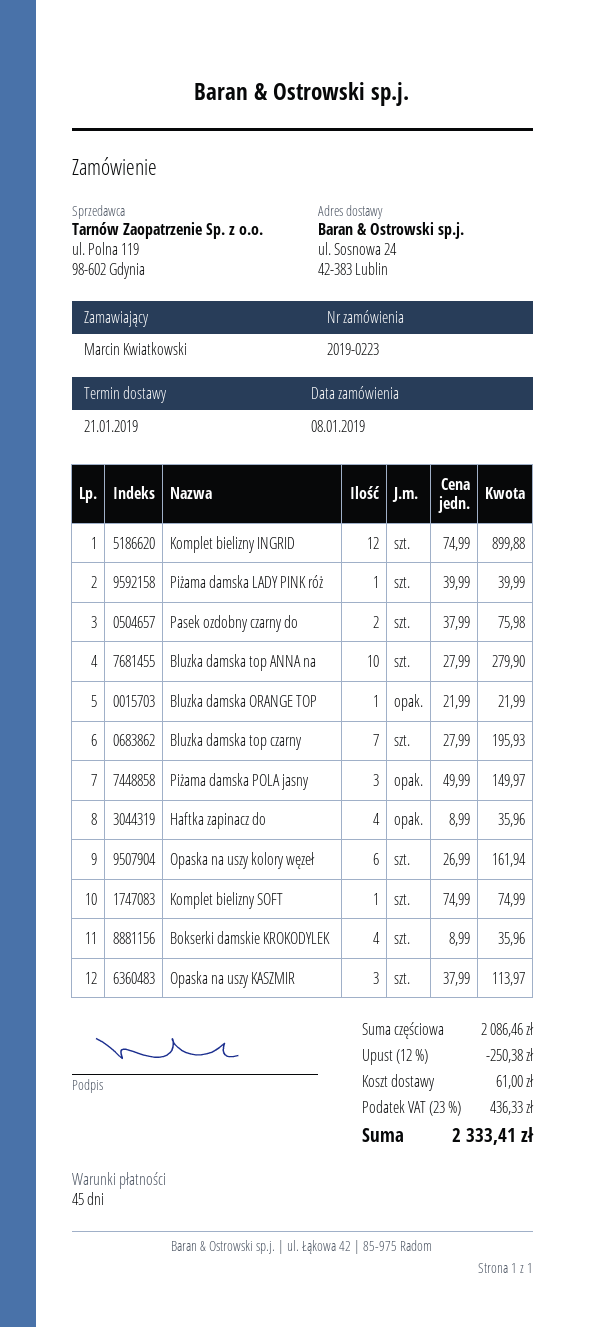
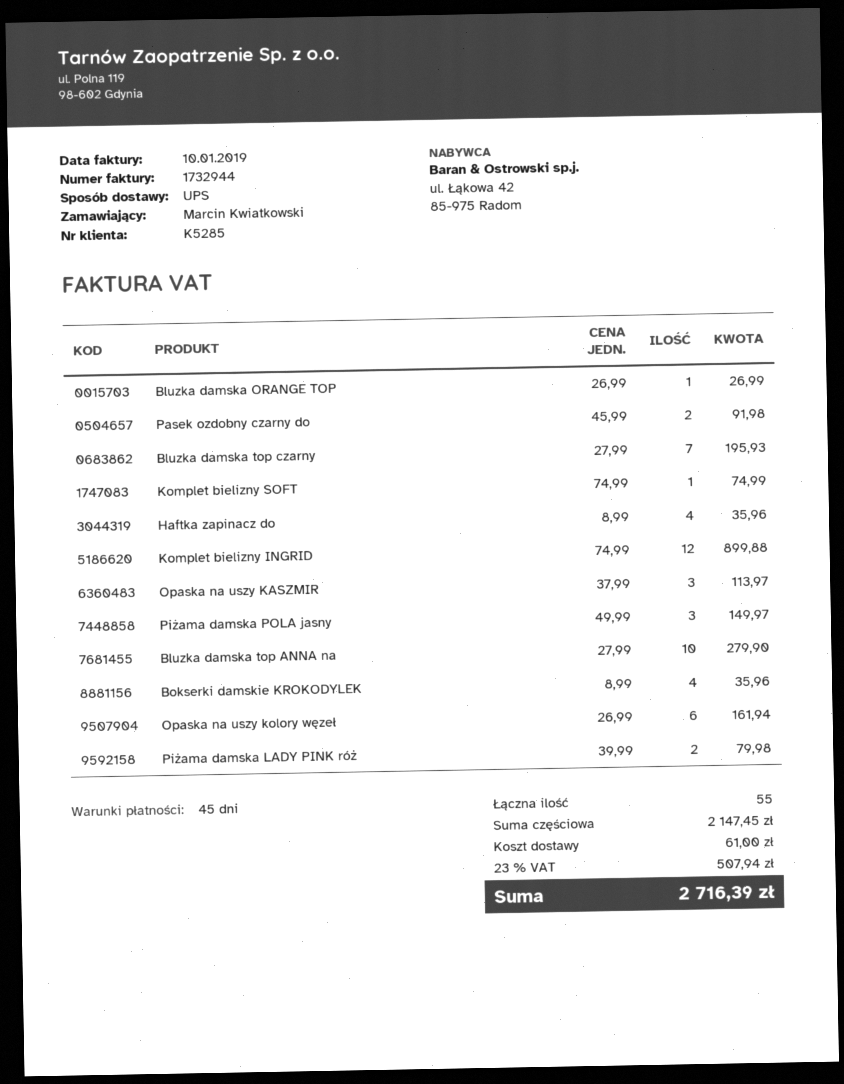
Piżama damska LADY PINK róż: 1 x 39.99 = 39.99 -> 2 x 39.99 = 79.98
Pasek ozdobny czarny do: 2 x 37.99 = 75.98 -> 2 x 45.99 = 91.98
Bluzka damska ORANGE TOP: 1 x 21.99 = 21.99 -> 1 x 26.99 = 26.99
subtotal: 2086.46 -> 2147.45
discount: 12% = 250.38 -> none
tax: 23% = 436.33 -> 23% = 507.94
total: 2333.41 -> 2716.39

